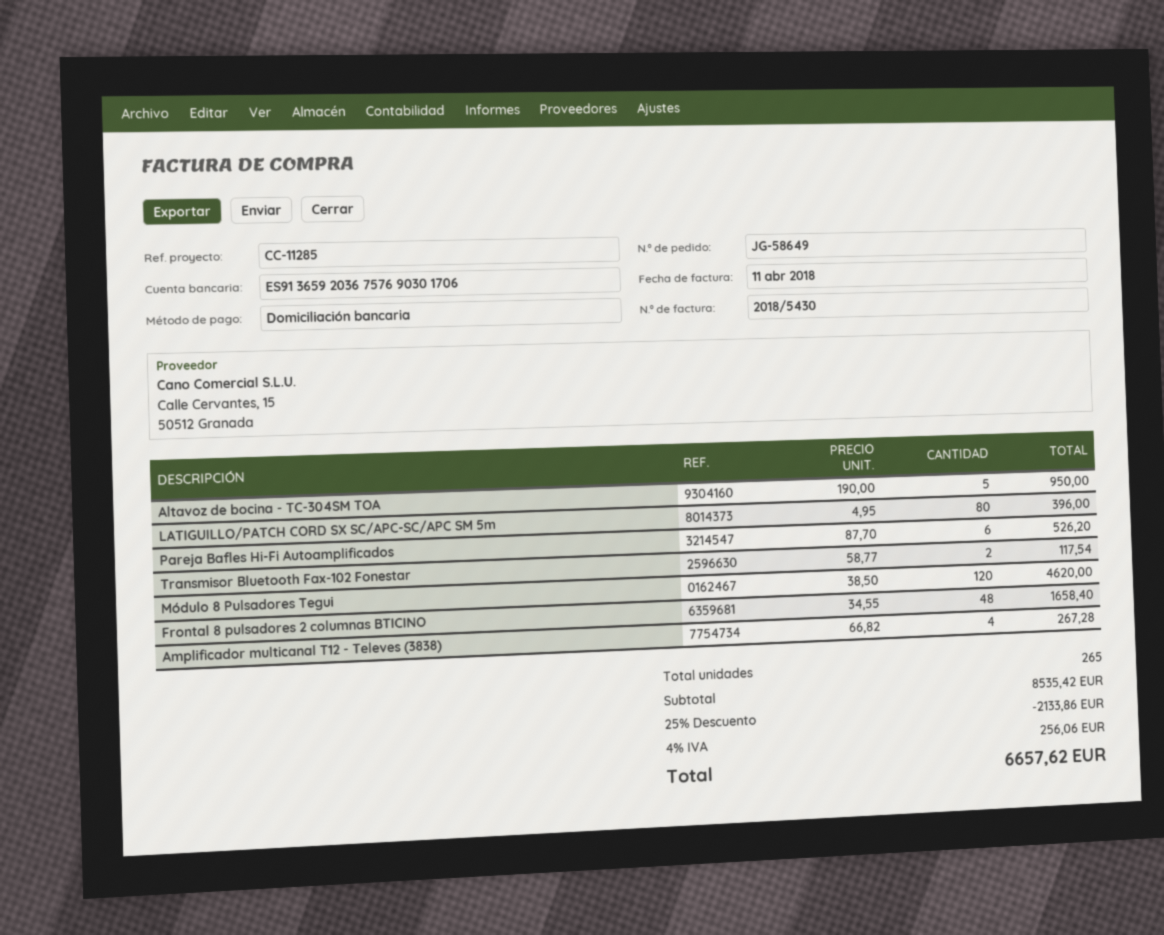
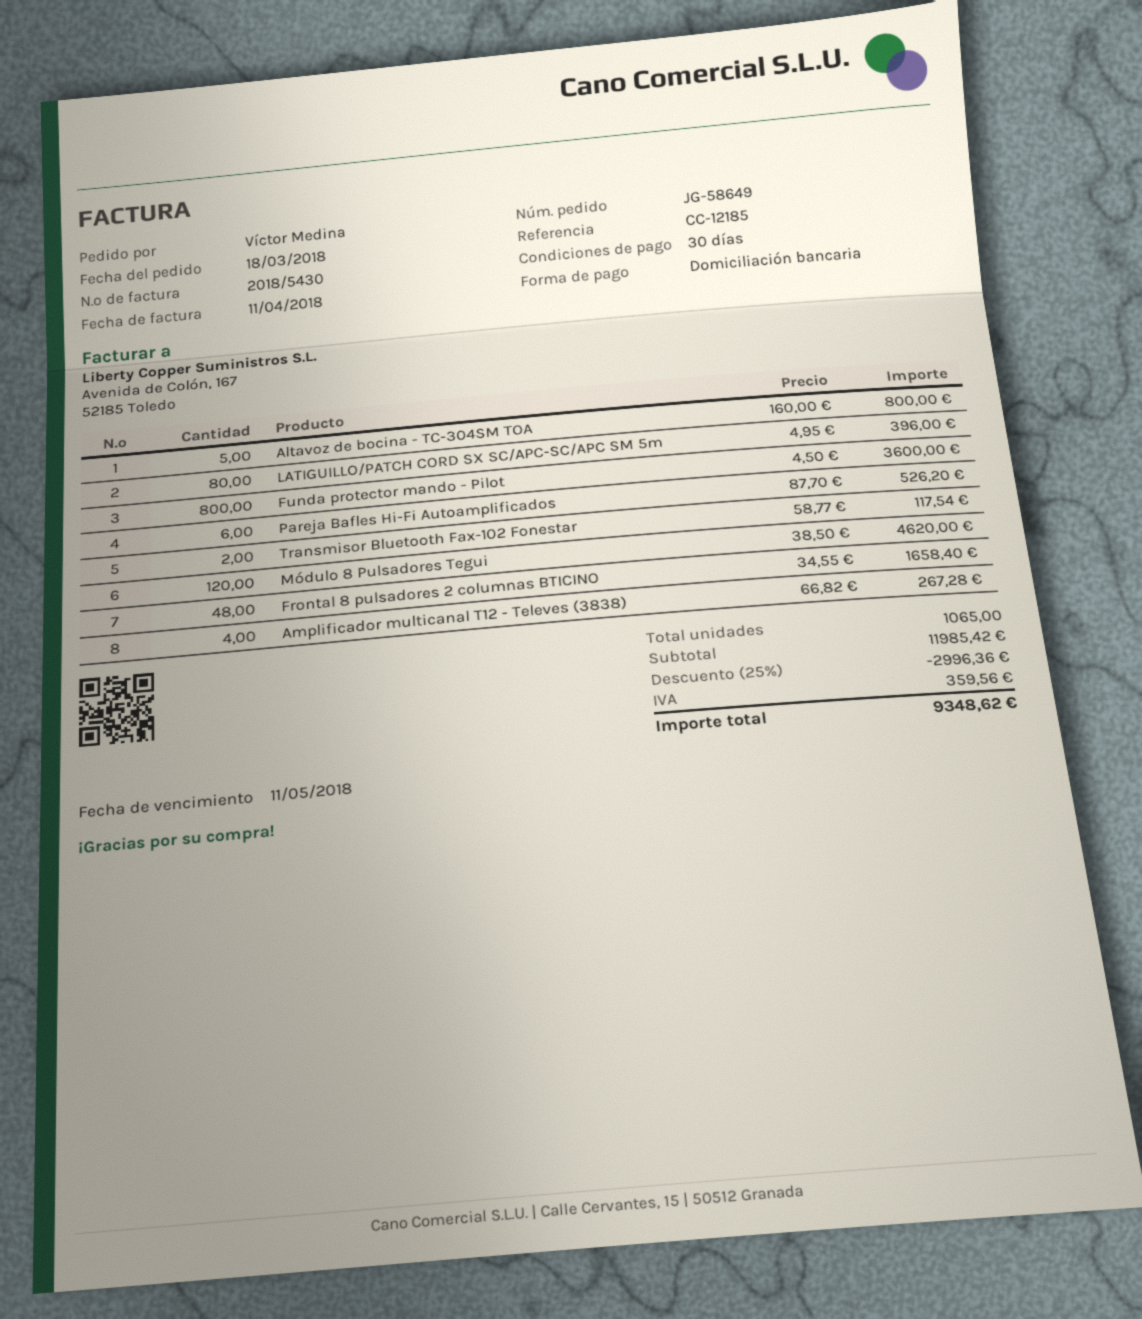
reference: CC-11285 -> CC-12185
Altavoz de bocina - TC-304SM TOA: 5 x 190.00 = 950.00 -> 5 x 160.00 = 800.00
Funda protector mando - Pilot: none -> 800 x 4.50 = 3600.00
total quantity: 265 -> 1065
subtotal: 8535.42 -> 11985.42
discount: 25% = 2133.86 -> 25% = 2996.36
tax: 256.06 -> 359.56
total: 6657.62 -> 9348.62

